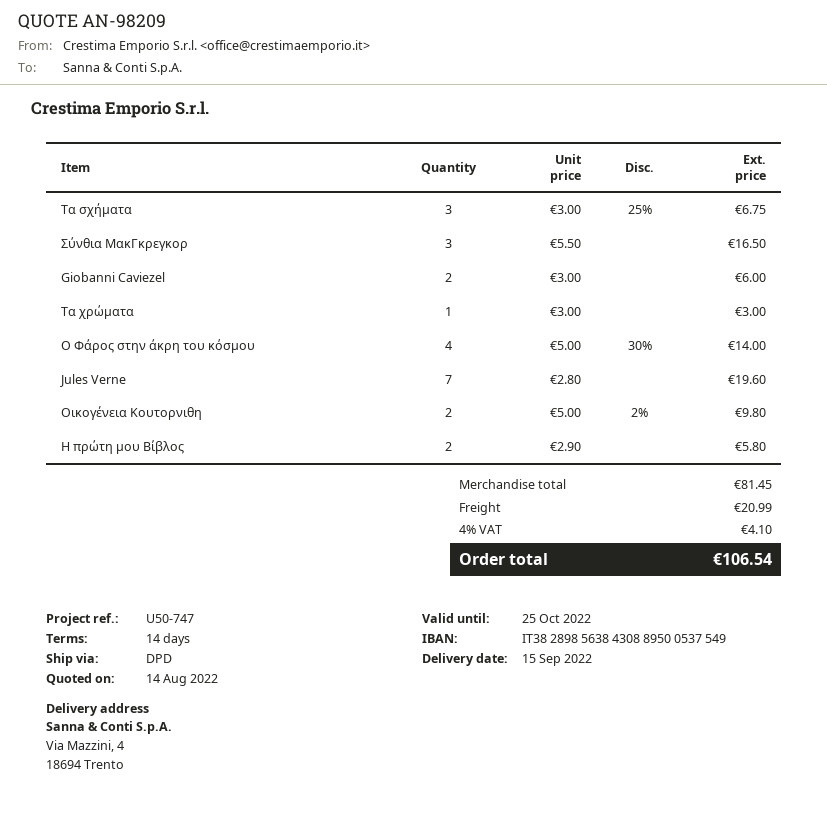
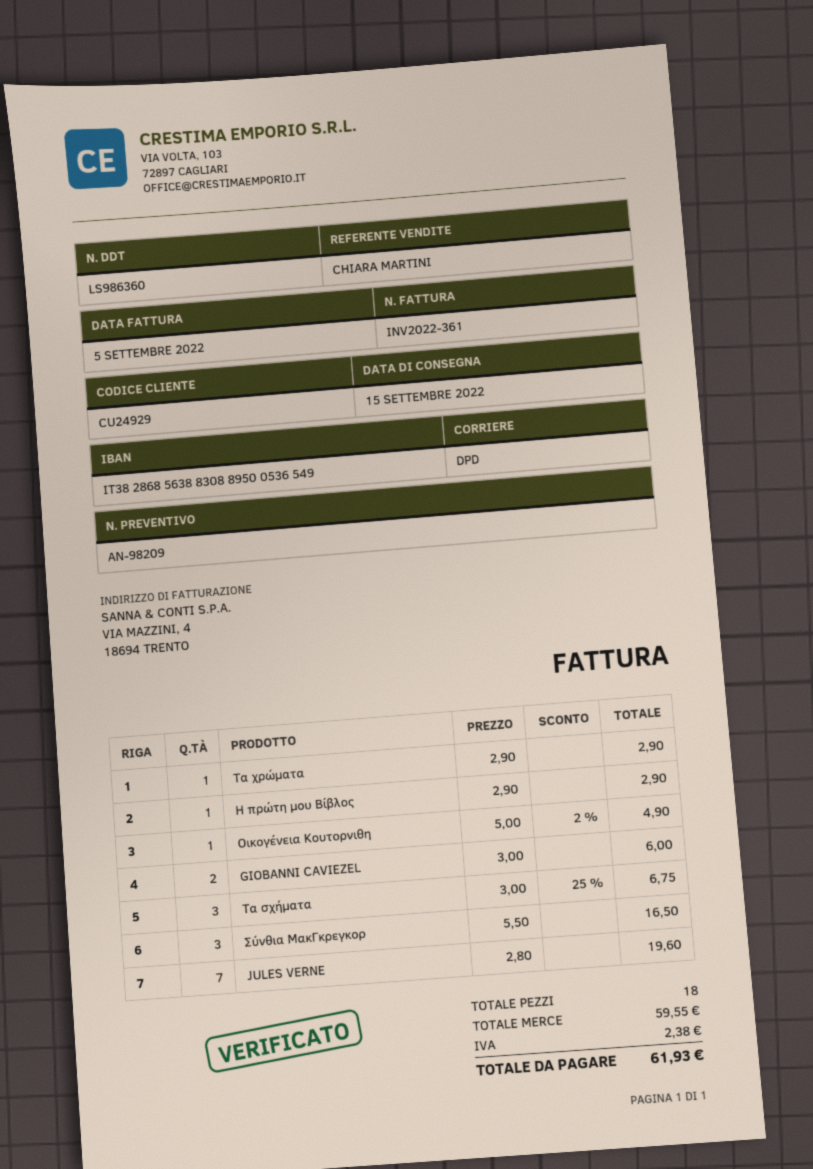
bank account: IT3828985638430889500537549 -> IT3828685638830889500536549
Τα χρώματα: 1 x 3.00 = 3.00 -> 1 x 2.90 = 2.90
Ο Φάρος στην άκρη του κόσμου: 4 x 5.00 - 30% = 14.00 -> none
Οικογένεια Κουτορνιθη: 2 x 5.00 - 2% = 9.80 -> 1 x 5.00 - 2% = 4.90
Η πρώτη μου Βίβλος: 2 x 2.90 = 5.80 -> 1 x 2.90 = 2.90
subtotal: 81.45 -> 59.55
shipping: 20.99 -> none
tax: 4.10 -> 2.38
total: 106.54 -> 61.93

